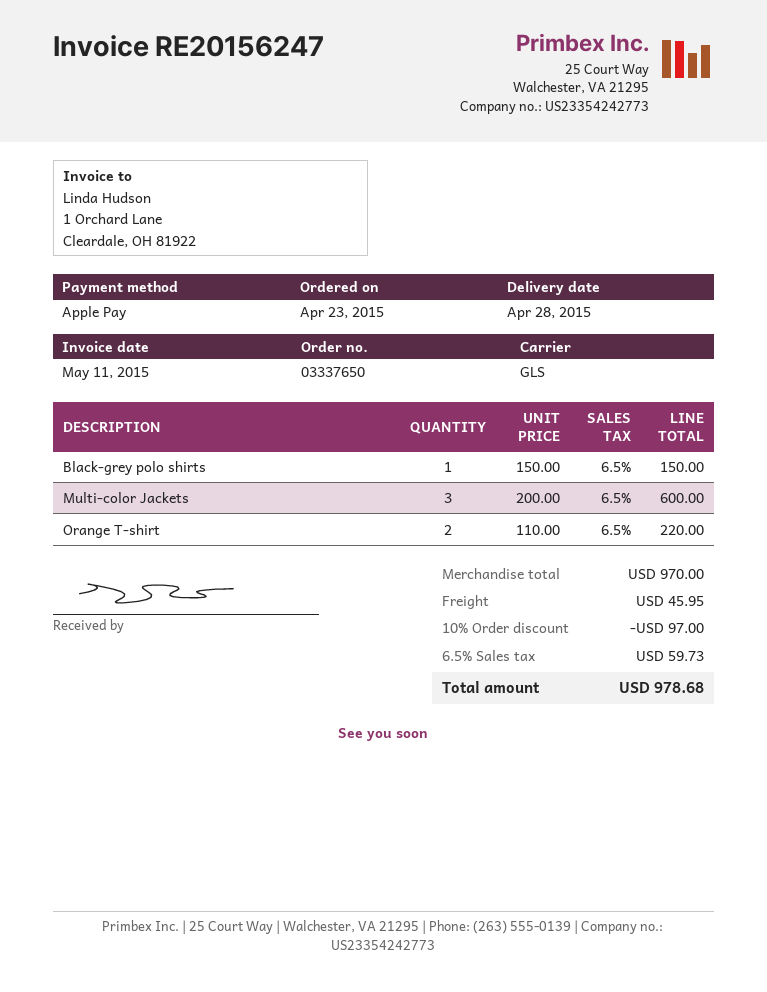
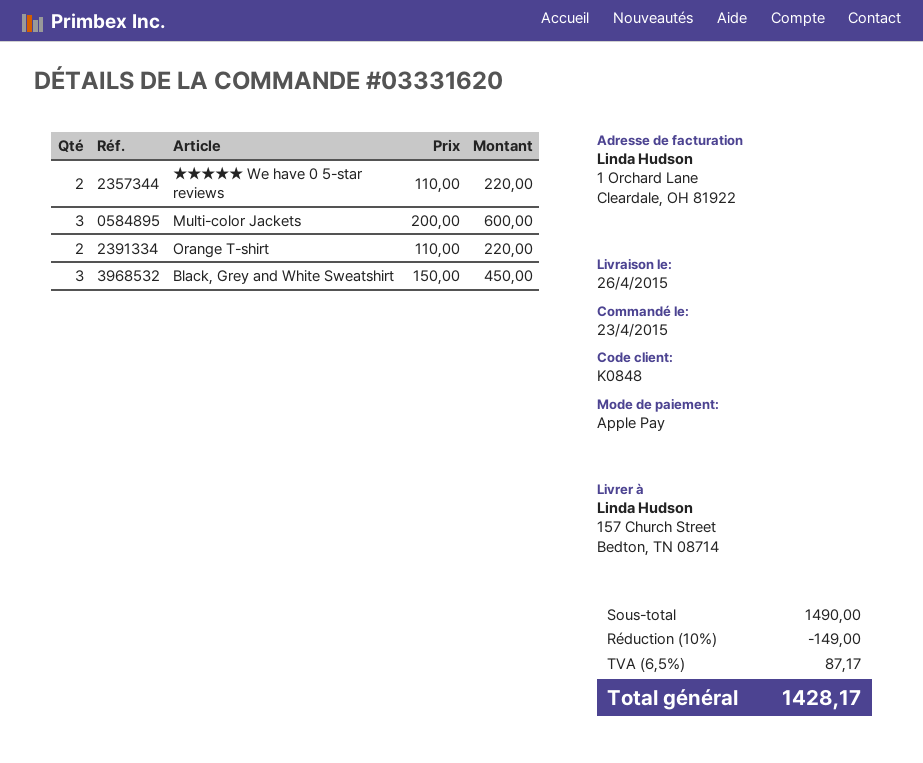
order number: 03337650 -> 03331620
delivery date: 2015-04-28 -> 2015-04-26
Black-grey polo shirts: 1 x 150.00 = 150.00 -> none
★★★★★ We have 0 5-star reviews: none -> 2 x 110.00 = 220.00
Black, Grey and White Sweatshirt: none -> 3 x 150.00 = 450.00
subtotal: 970.00 -> 1490.00
discount: 10% = 97.00 -> 10% = 149.00
shipping: 45.95 -> none
tax: 6.5% = 59.73 -> 6.5% = 87.17
total: 978.68 -> 1428.17

